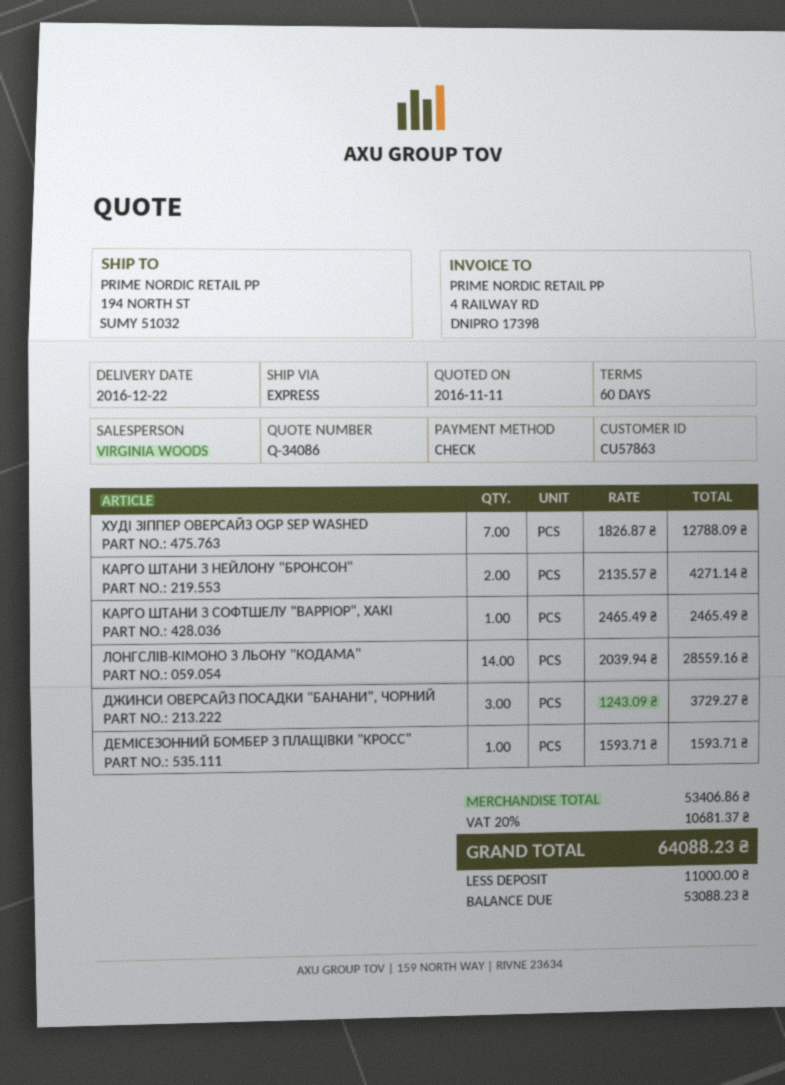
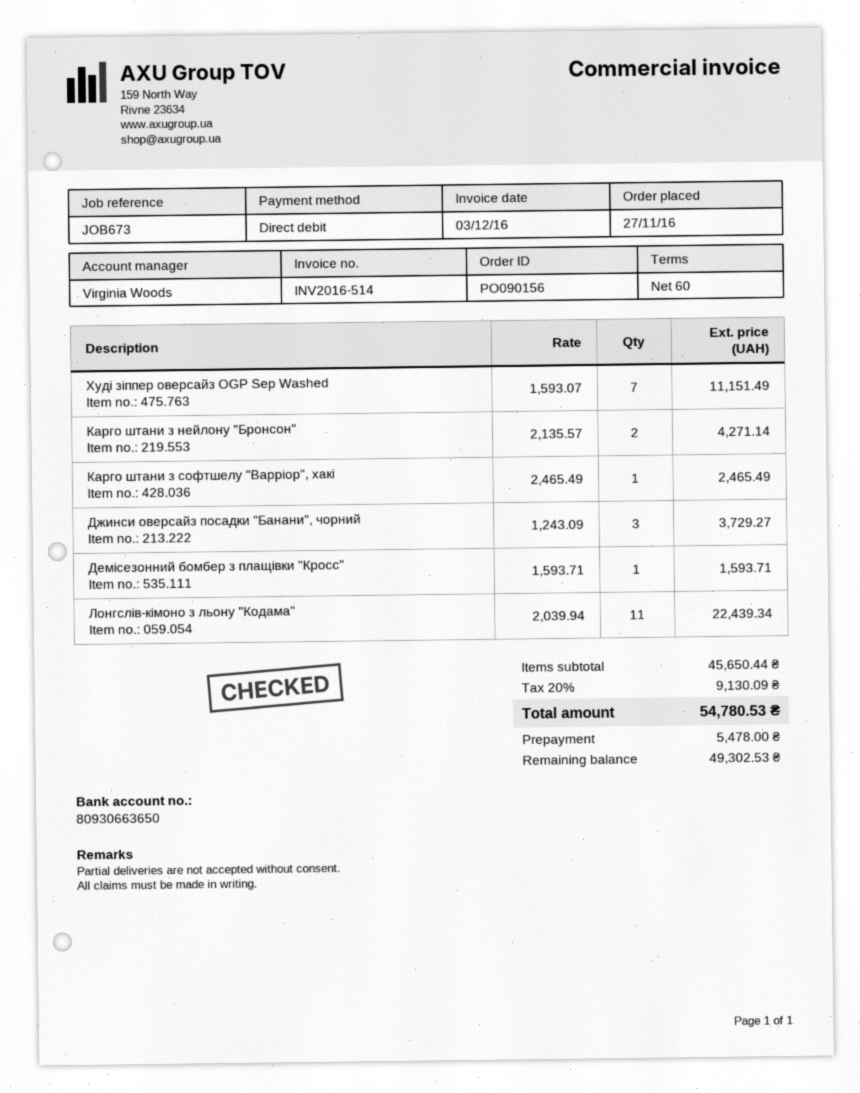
payment method: cheque -> direct debit
ХУДІ ЗІППЕР ОВЕРСАЙЗ OGP SEP WASHED: 7 x 1826.87 = 12788.09 -> 7 x 1593.07 = 11151.49
ЛОНГСЛІВ-КІМОНО З ЛЬОНУ "КОДАМА": 14 x 2039.94 = 28559.16 -> 11 x 2039.94 = 22439.34
subtotal: 53406.86 -> 45650.44
tax: 20% = 10681.37 -> 20% = 9130.09
total: 64088.23 -> 54780.53
deposit: 11000.00 -> 5478.00
balance: 53088.23 -> 49302.53

